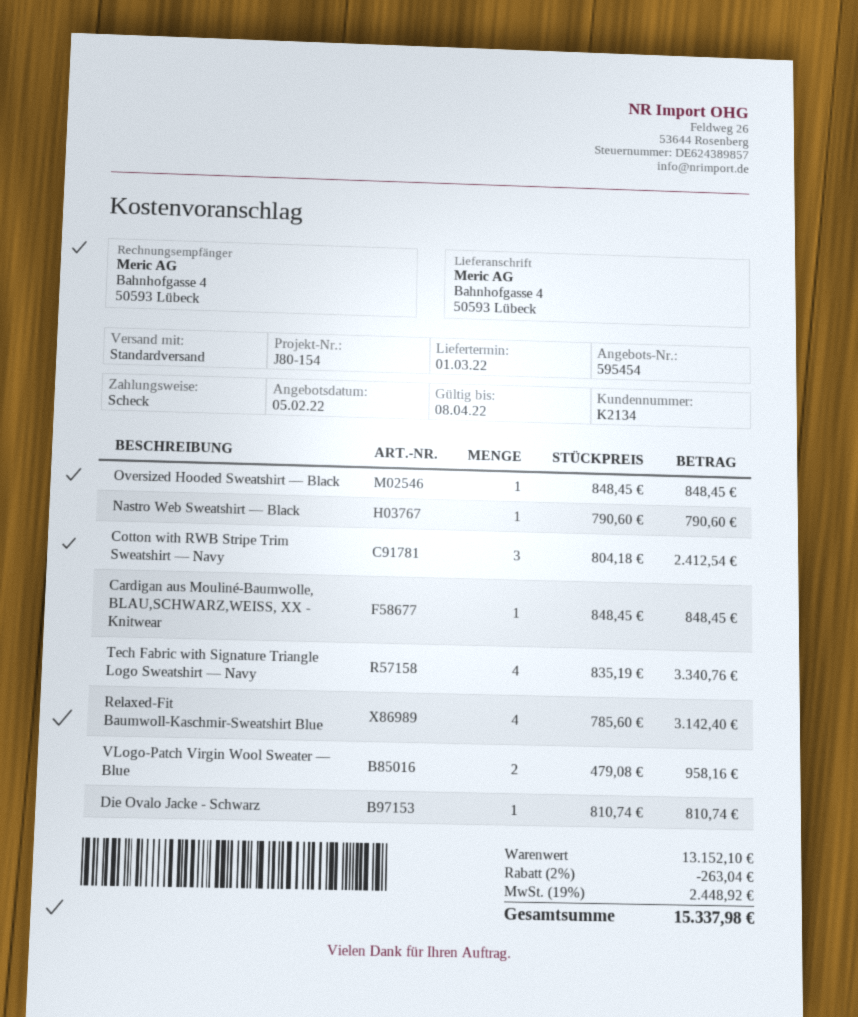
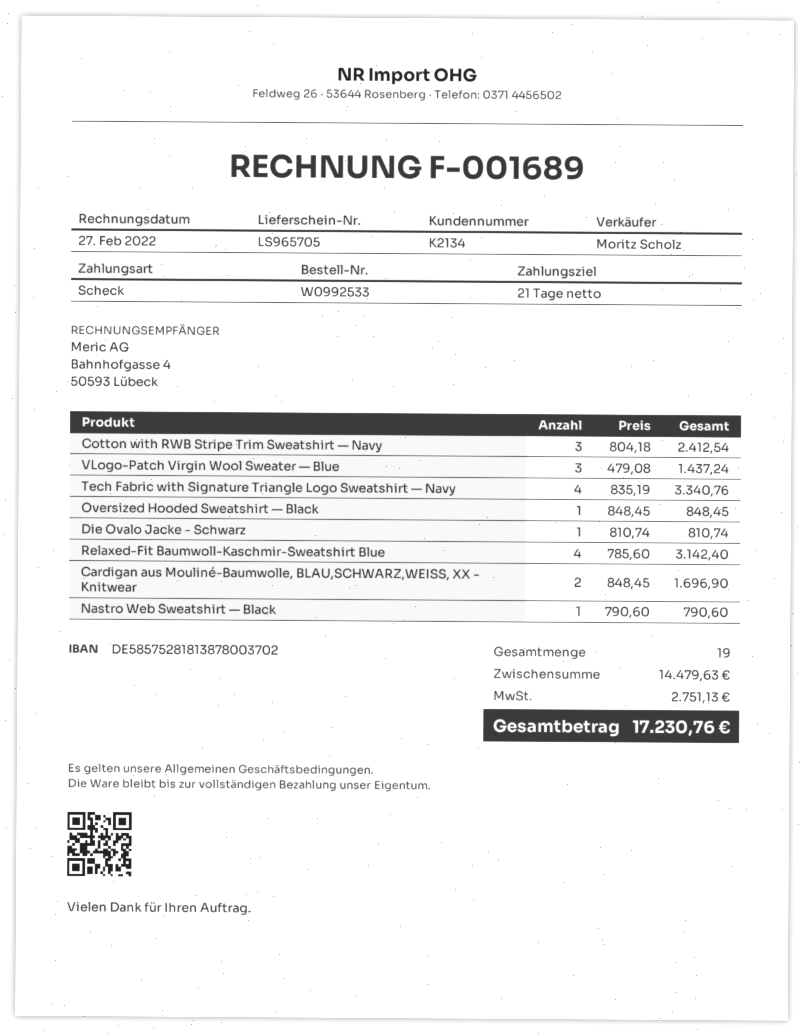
Cardigan aus Mouliné-Baumwolle, BLAU,SCHWARZ,WEISS, XX - Knitwear: 1 x 848.45 = 848.45 -> 2 x 848.45 = 1696.90
VLogo-Patch Virgin Wool Sweater — Blue: 2 x 479.08 = 958.16 -> 3 x 479.08 = 1437.24
subtotal: 13152.10 -> 14479.63
discount: 2% = 263.04 -> none
tax: 2448.92 -> 2751.13
total: 15337.98 -> 17230.76

